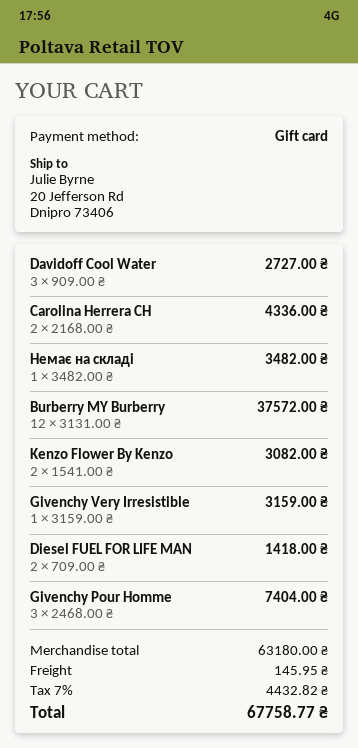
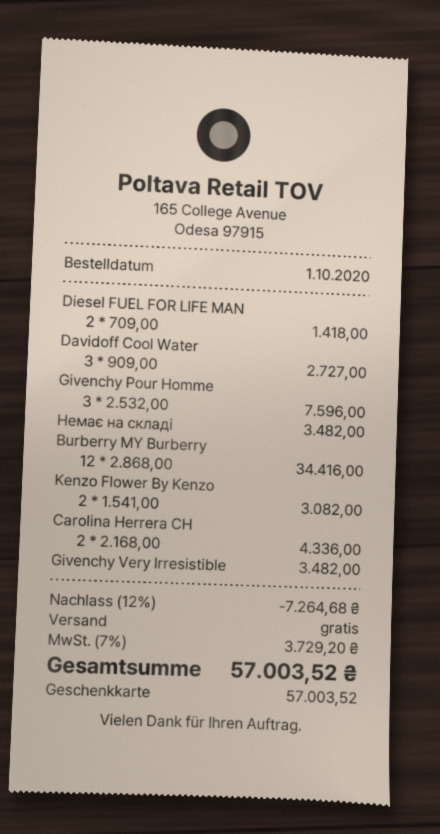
Burberry MY Burberry: 12 x 3131.00 = 37572.00 -> 12 x 2868.00 = 34416.00
Givenchy Very Irresistible: 1 x 3159.00 = 3159.00 -> 1 x 3482.00 = 3482.00
Givenchy Pour Homme: 3 x 2468.00 = 7404.00 -> 3 x 2532.00 = 7596.00
discount: none -> 12% = 7264.68
shipping: 145.95 -> 0.00
tax: 7% = 4432.82 -> 7% = 3729.20
total: 67758.77 -> 57003.52

